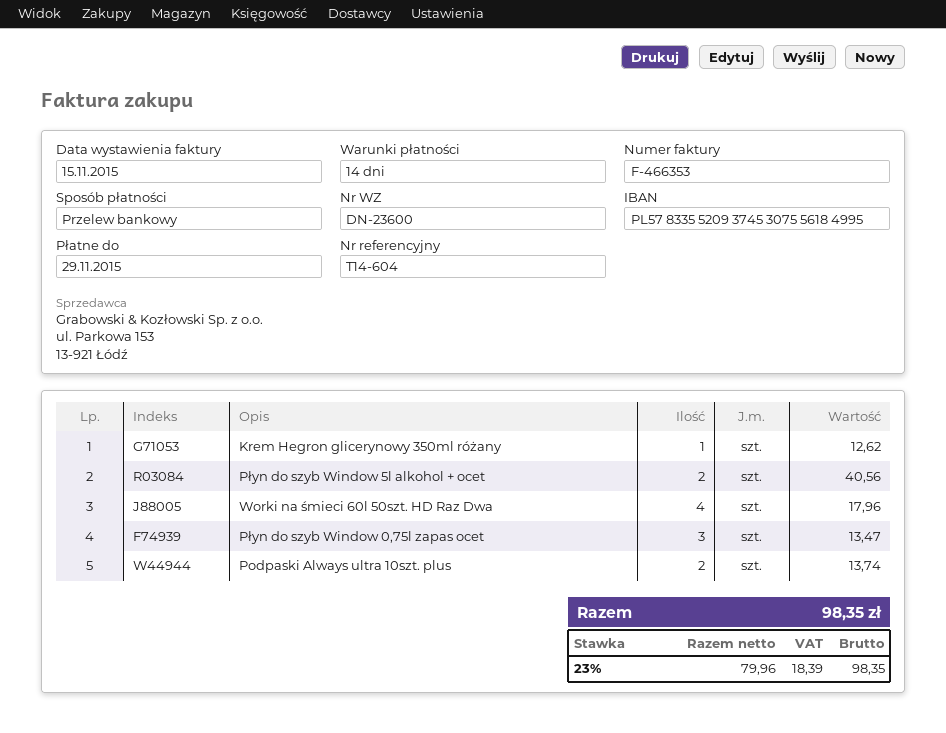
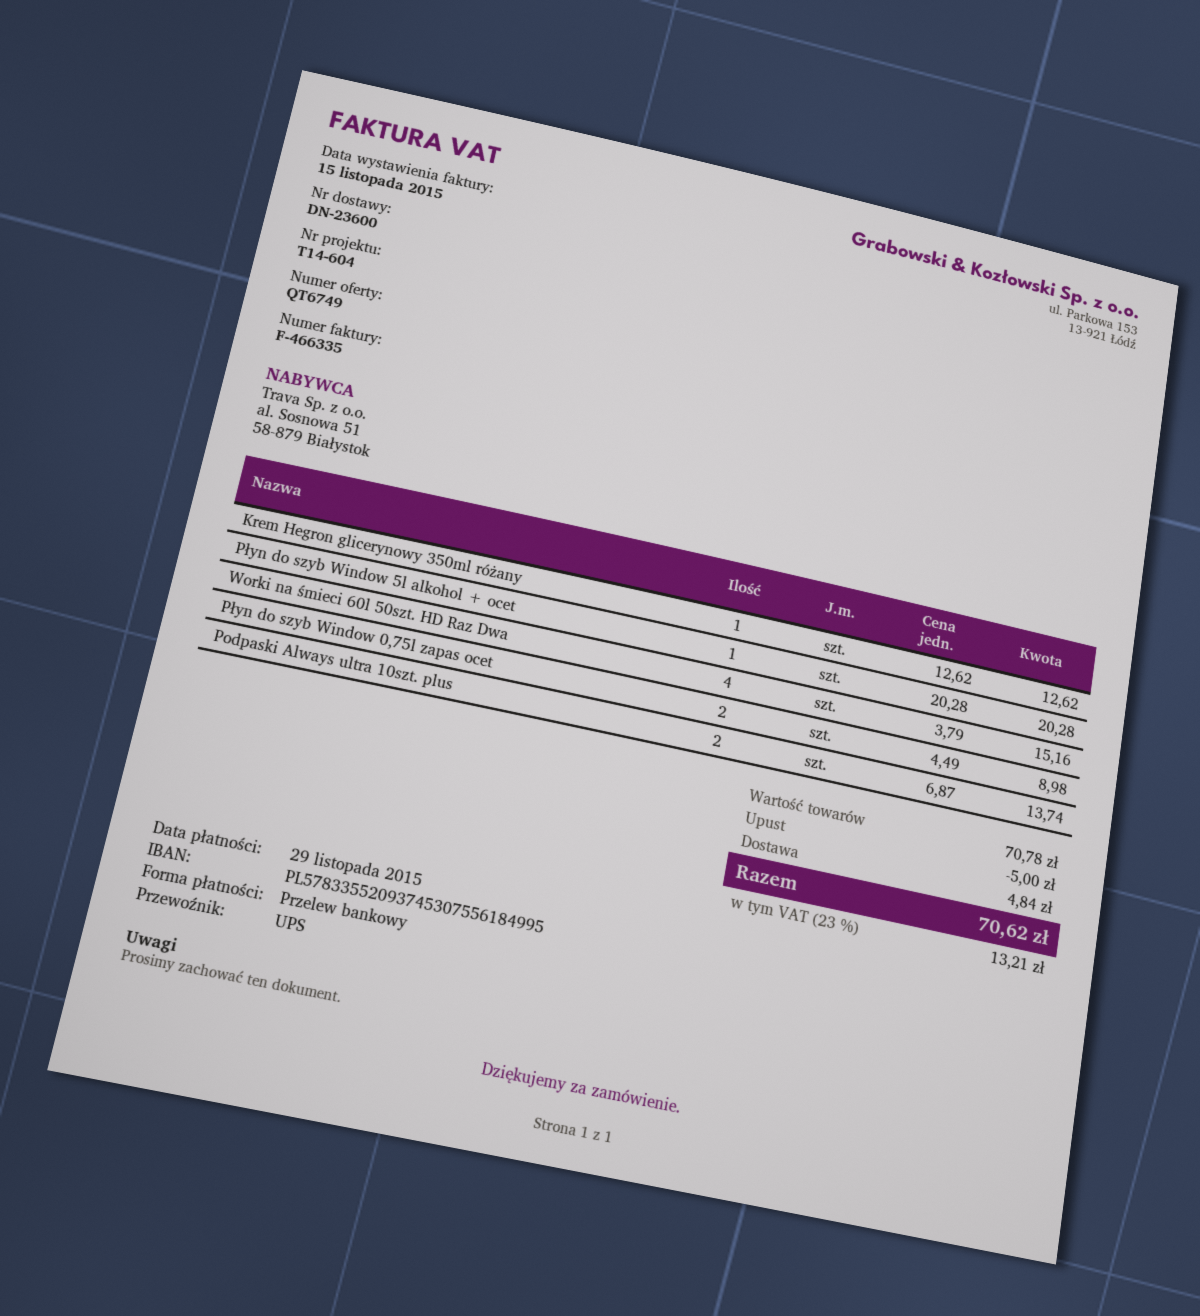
invoice number: F-466353 -> F-466335
Płyn do szyb Window 5l alkohol + ocet: 2 for 40.56 -> 1 for 20.28
Worki na śmieci 60l 50szt. HD Raz Dwa: 4 for 17.96 -> 4 for 15.16
Płyn do szyb Window 0,75l zapas ocet: 3 for 13.47 -> 2 for 8.98
discount: none -> 5.00
shipping: none -> 4.84
tax: 23% = 18.39 -> 23% = 13.21
total: 98.35 -> 70.62

